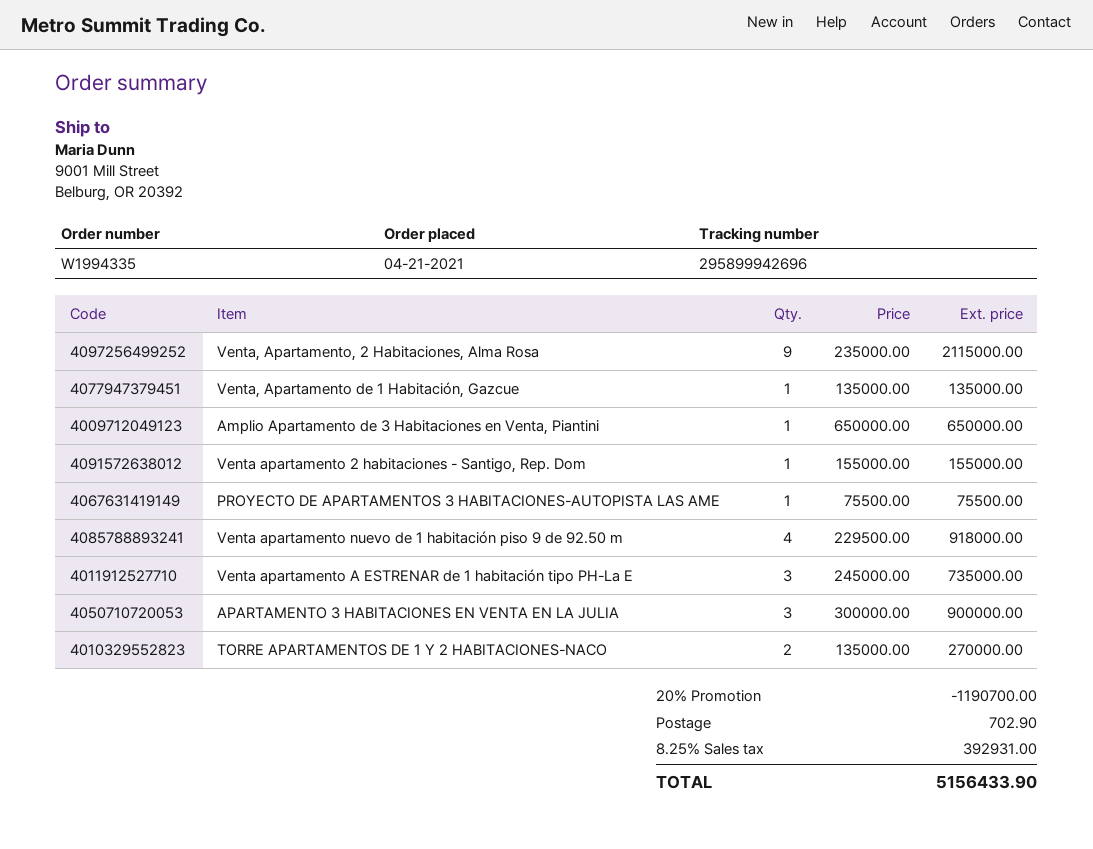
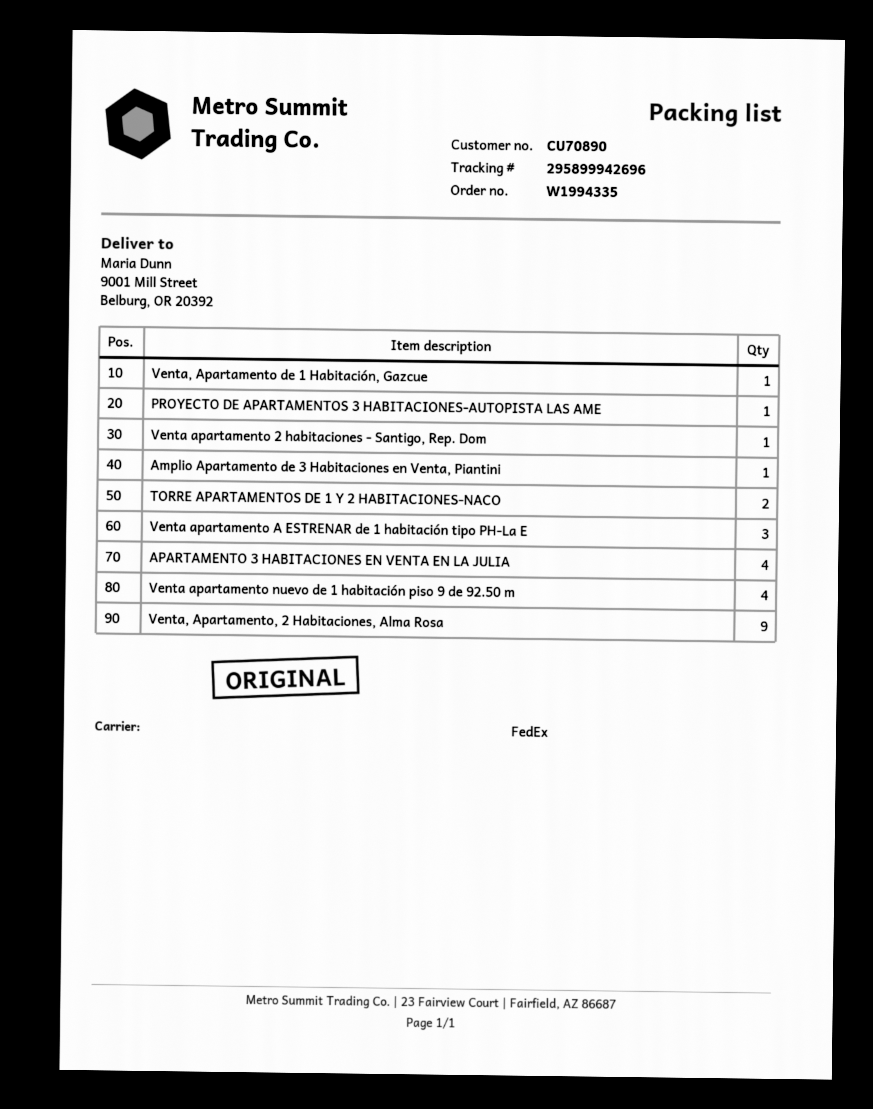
APARTAMENTO 3 HABITACIONES EN VENTA EN LA JULIA: 3 -> 4

